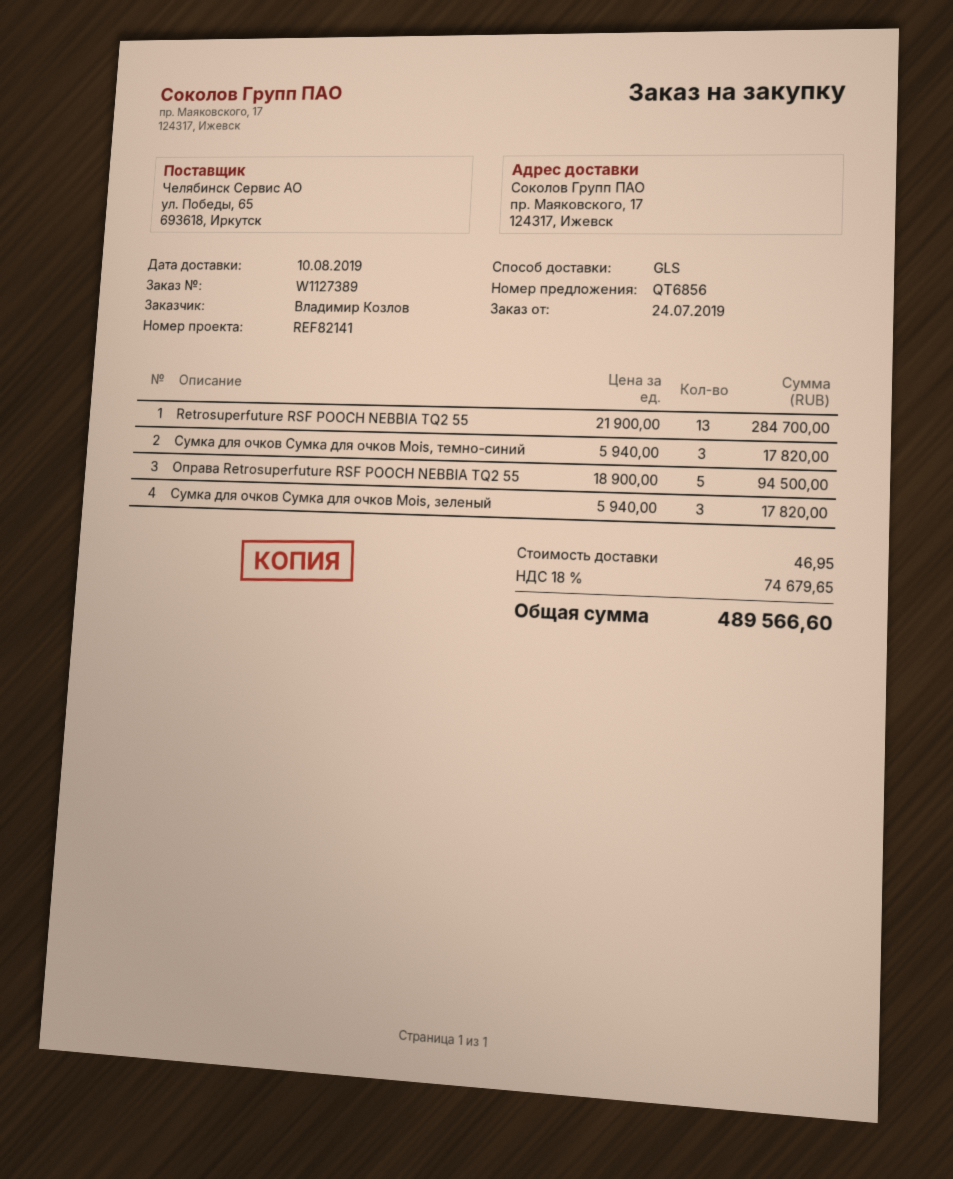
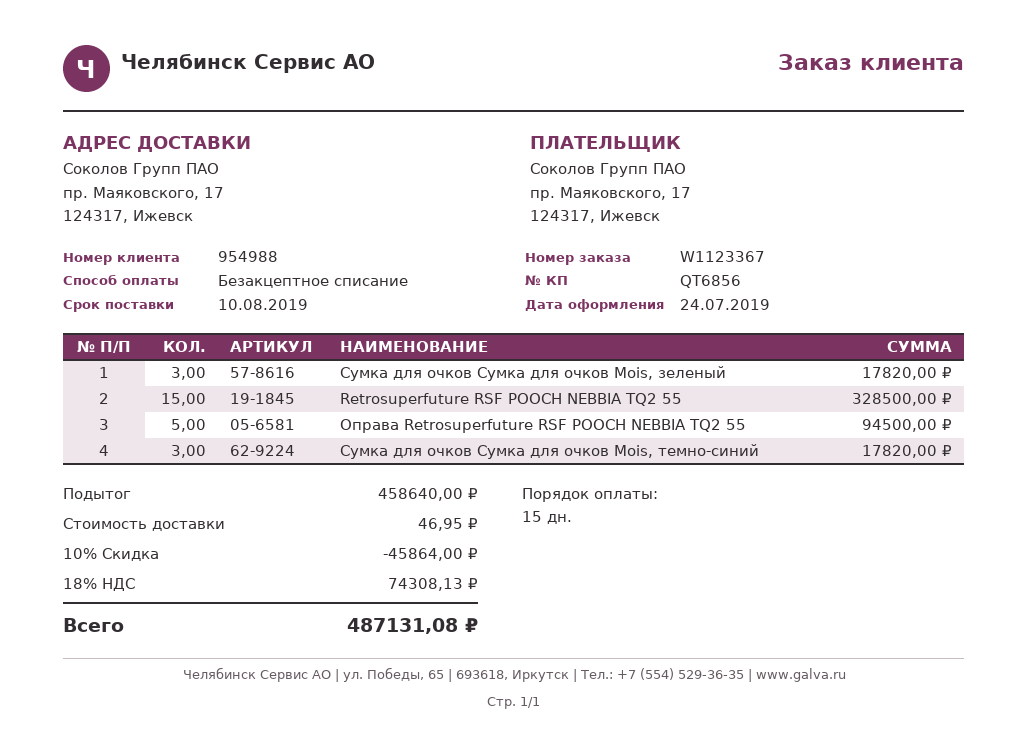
order number: W1127389 -> W1123367
Retrosuperfuture RSF POOCH NEBBIA TQ2 55: 13 for 284700.00 -> 15 for 328500.00
discount: none -> 10% = 45864.00
tax: 18% = 74679.65 -> 18% = 74308.13
total: 489566.60 -> 487131.08

